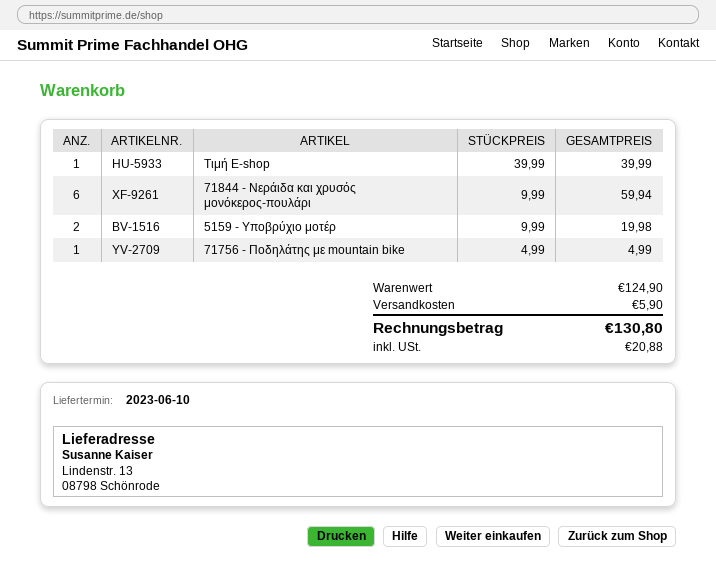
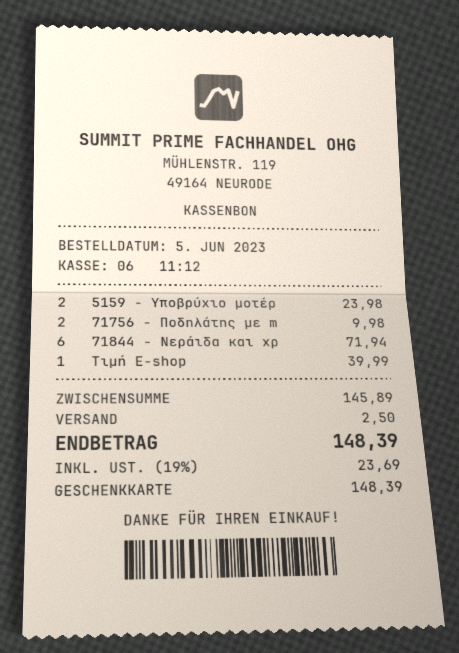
71844 - Νεράιδα και χρυσός μονόκερος-πουλάρι: 6 for 59.94 -> 6 for 71.94
5159 - Υποβρύχιο μοτέρ: 2 for 19.98 -> 2 for 23.98
71756 - Ποδηλάτης με mountain bike: 1 for 4.99 -> 2 for 9.98
subtotal: 124.90 -> 145.89
shipping: 5.90 -> 2.50
tax: 20.88 -> 23.69
total: 130.80 -> 148.39

